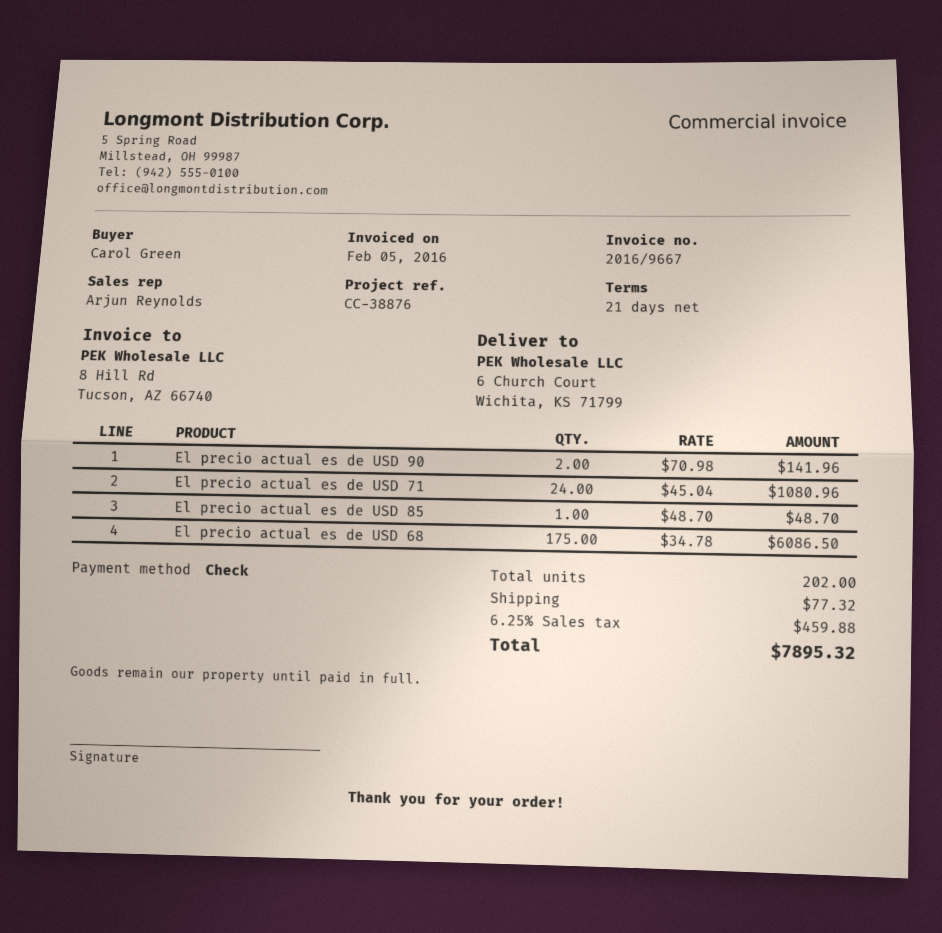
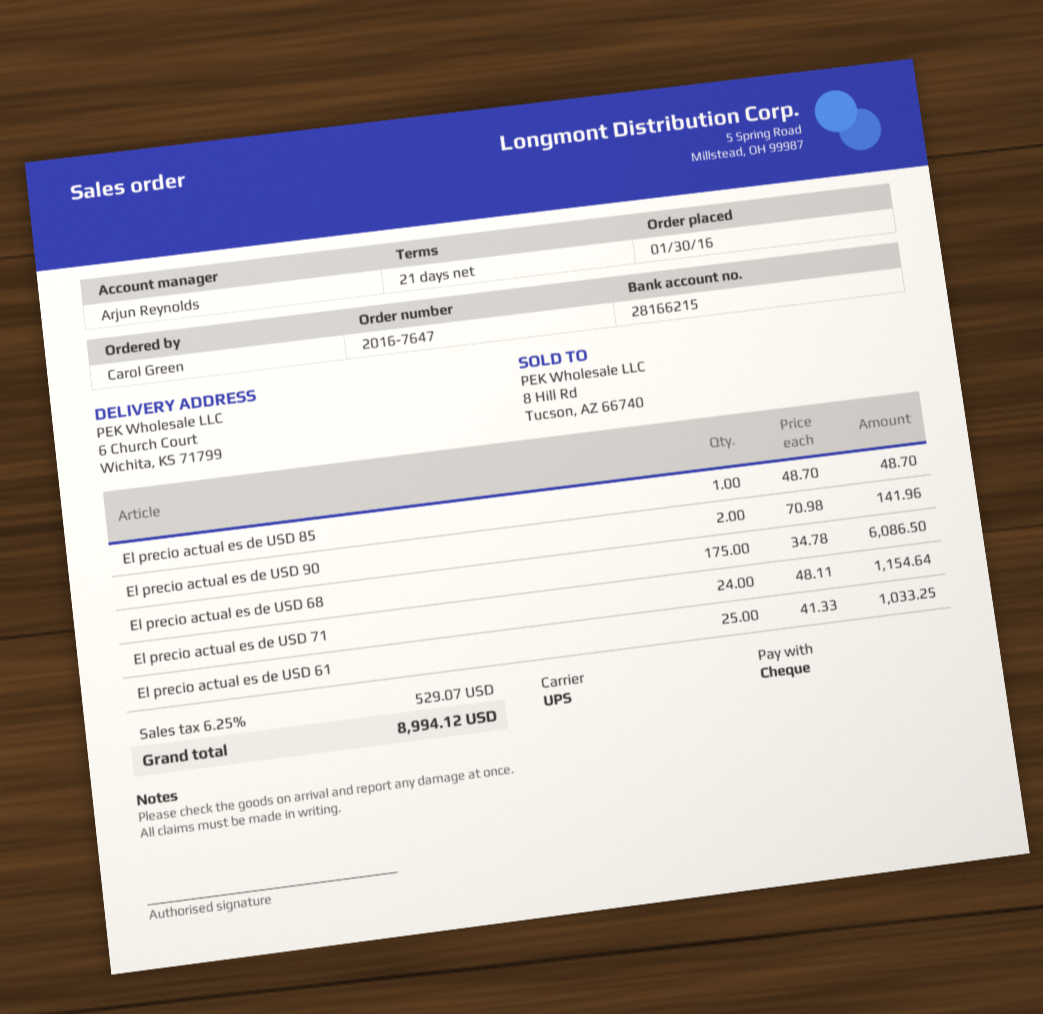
El precio actual es de USD 71: 24 x 45.04 = 1080.96 -> 24 x 48.11 = 1154.64
El precio actual es de USD 61: none -> 25 x 41.33 = 1033.25
shipping: 77.32 -> none
tax: 6.25% = 459.88 -> 6.25% = 529.07
total: 7895.32 -> 8994.12

